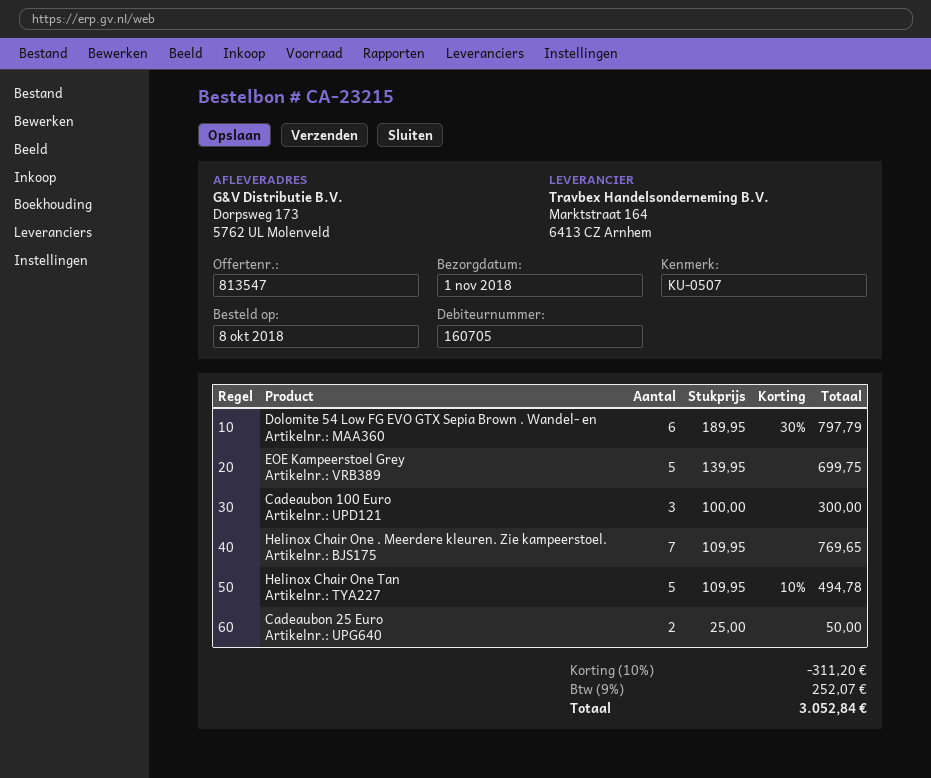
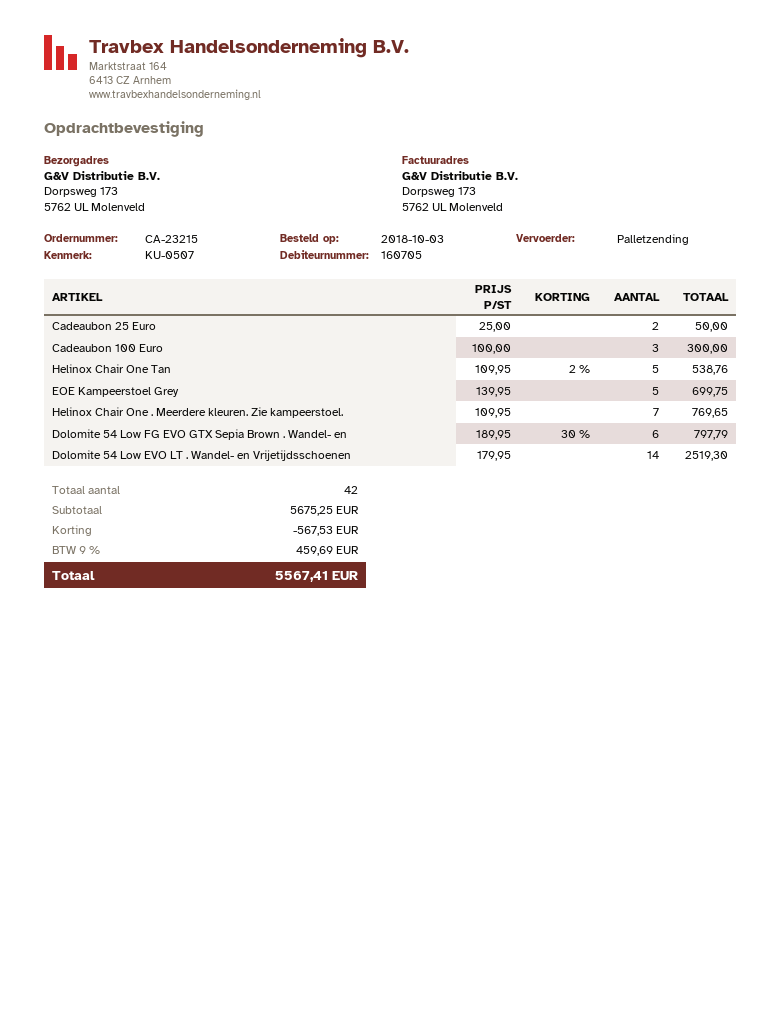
order date: 2018-10-08 -> 2018-10-03
Helinox Chair One Tan: 5 x 109.95 - 10% = 494.78 -> 5 x 109.95 - 2% = 538.76
Dolomite 54 Low EVO LT . Wandel- en Vrijetijdsschoenen: none -> 14 x 179.95 = 2519.30
discount: 311.20 -> 567.53
tax: 9% = 252.07 -> 9% = 459.69
total: 3052.84 -> 5567.41

